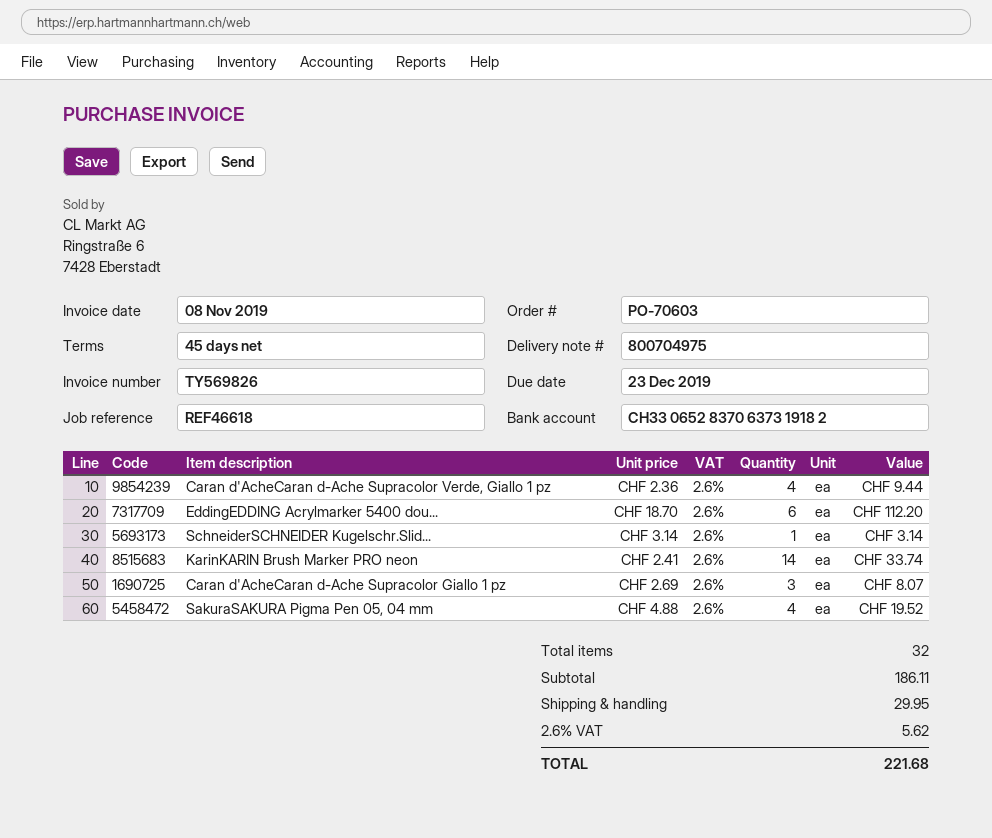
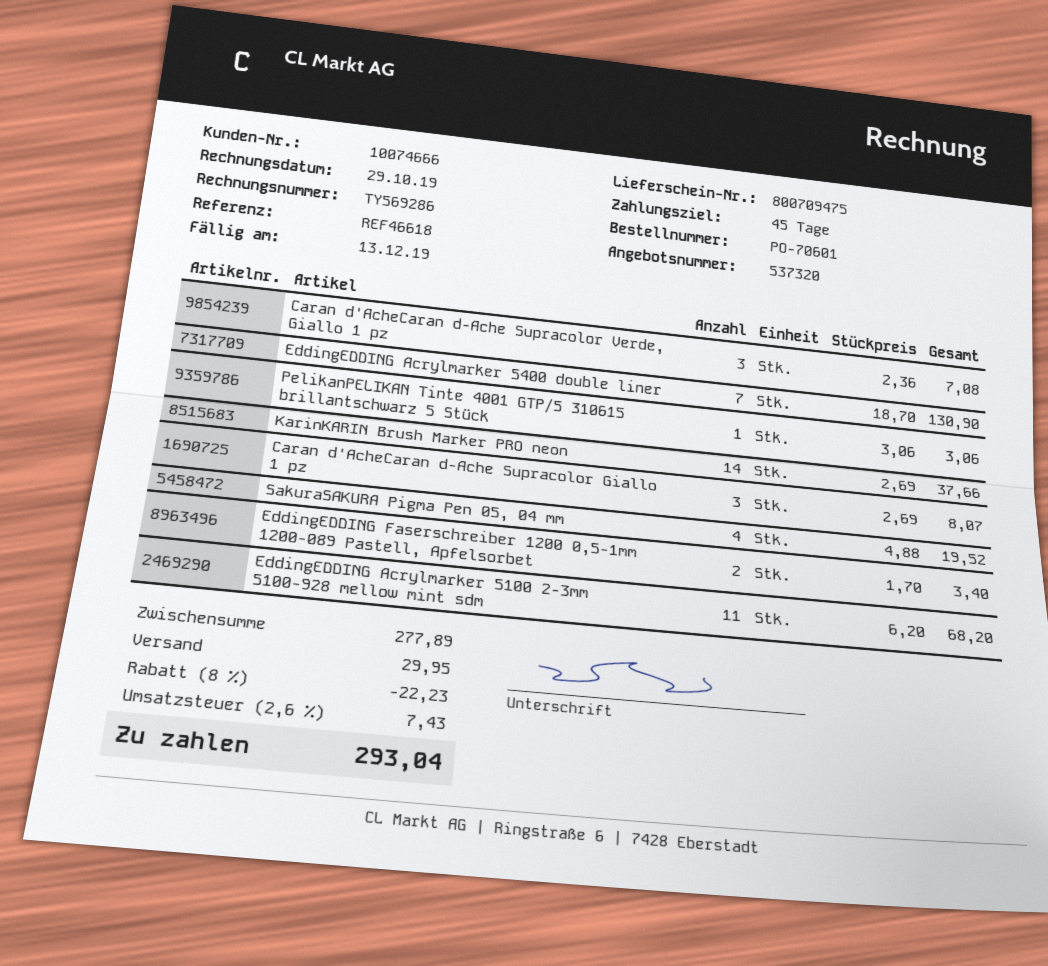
order number: PO-70603 -> PO-70601
delivery note number: 800704975 -> 800709475
invoice number: TY569826 -> TY569286
invoice date: 2019-11-08 -> 2019-10-29
due date: 2019-12-23 -> 2019-12-13
Caran d'AcheCaran d-Ache Supracolor Verde, Giallo 1 pz: 4 x 2.36 = 9.44 -> 3 x 2.36 = 7.08
EddingEDDING Acrylmarker 5400 dou...: 6 x 18.70 = 112.20 -> 7 x 18.70 = 130.90
SchneiderSCHNEIDER Kugelschr.Slid...: 1 x 3.14 = 3.14 -> none
KarinKARIN Brush Marker PRO neon: 14 x 2.41 = 33.74 -> 14 x 2.69 = 37.66
PelikanPELIKAN Tinte 4001 GTP/5 310615 brillantschwarz 5 Stück: none -> 1 x 3.06 = 3.06
EddingEDDING Faserschreiber 1200 0,5-1mm 1200-089 Pastell, Apfelsorbet: none -> 2 x 1.70 = 3.40
EddingEDDING Acrylmarker 5100 2-3mm 5100-928 mellow mint sdm: none -> 11 x 6.20 = 68.20
subtotal: 186.11 -> 277.89
discount: none -> 8% = 22.23
tax: 2.6% = 5.62 -> 2.6% = 7.43
total: 221.68 -> 293.04

